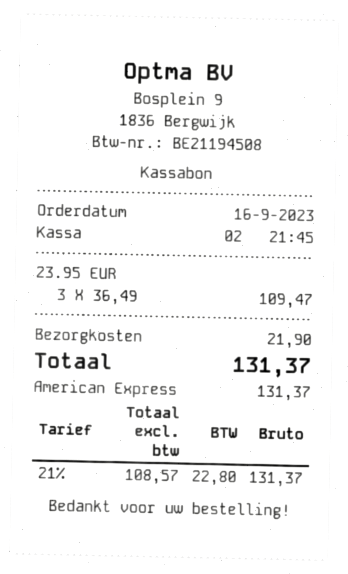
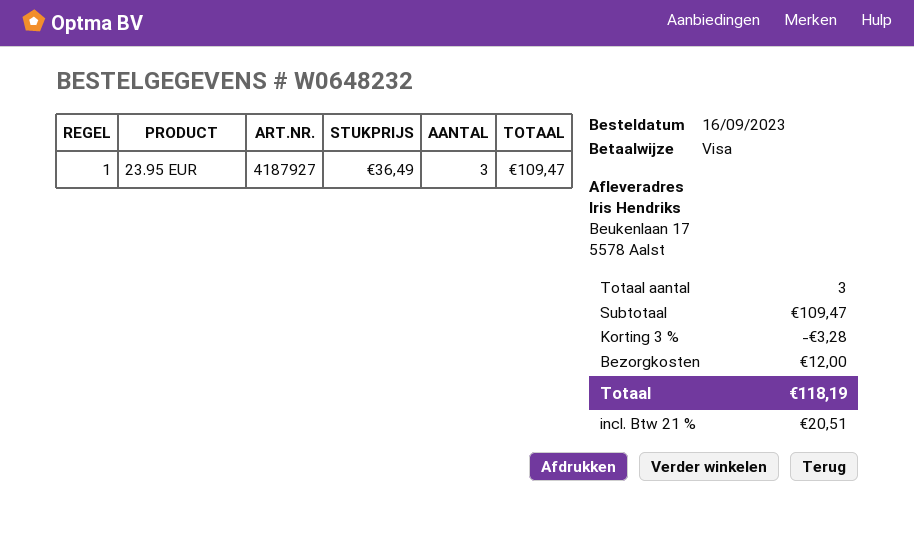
payment method: American Express -> Visa
discount: none -> 3% = 3.28
shipping: 21.90 -> 12.00
tax: 21% = 22.80 -> 21% = 20.51
total: 131.37 -> 118.19

